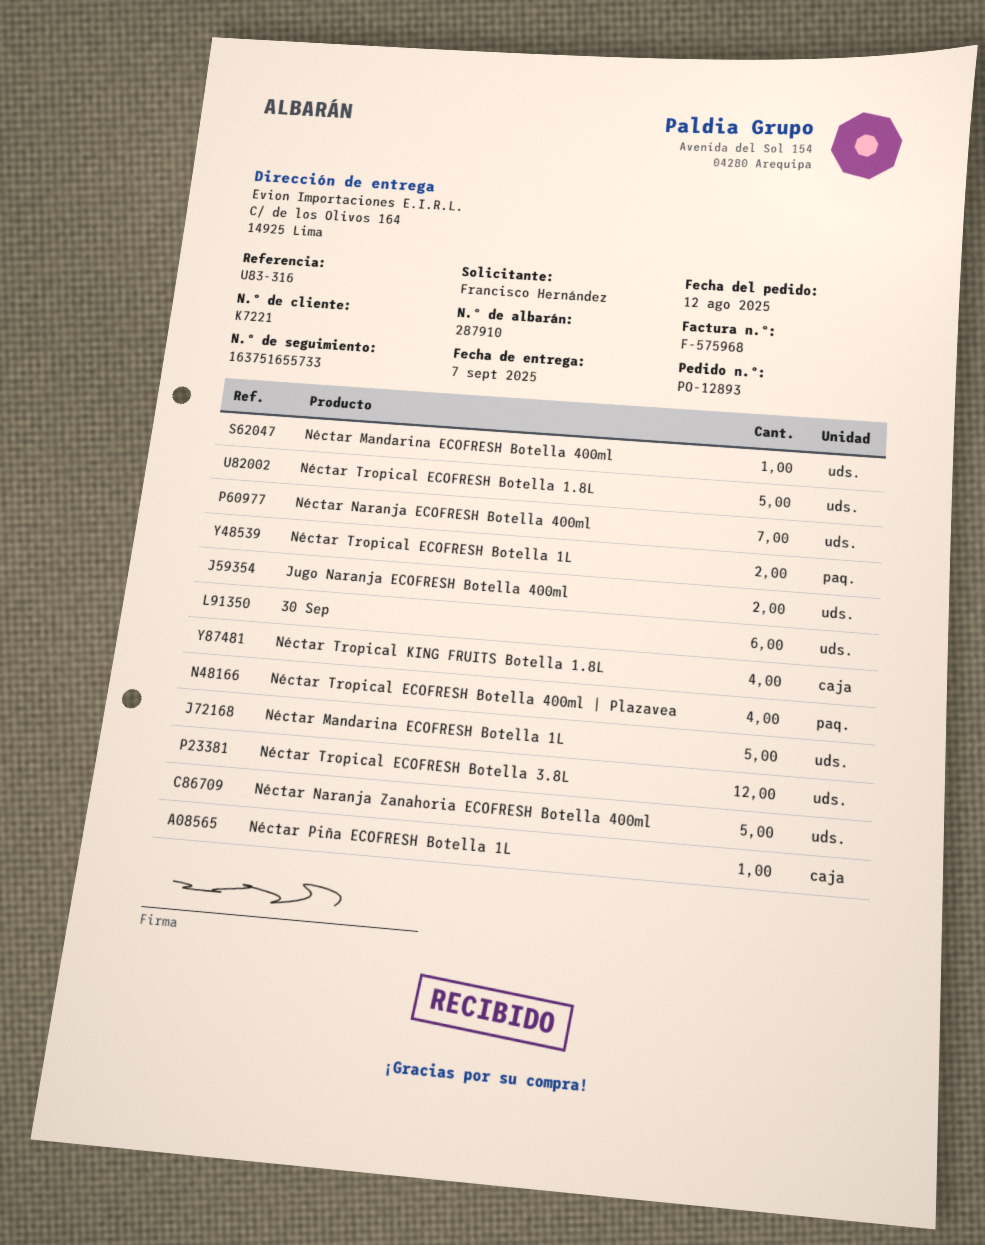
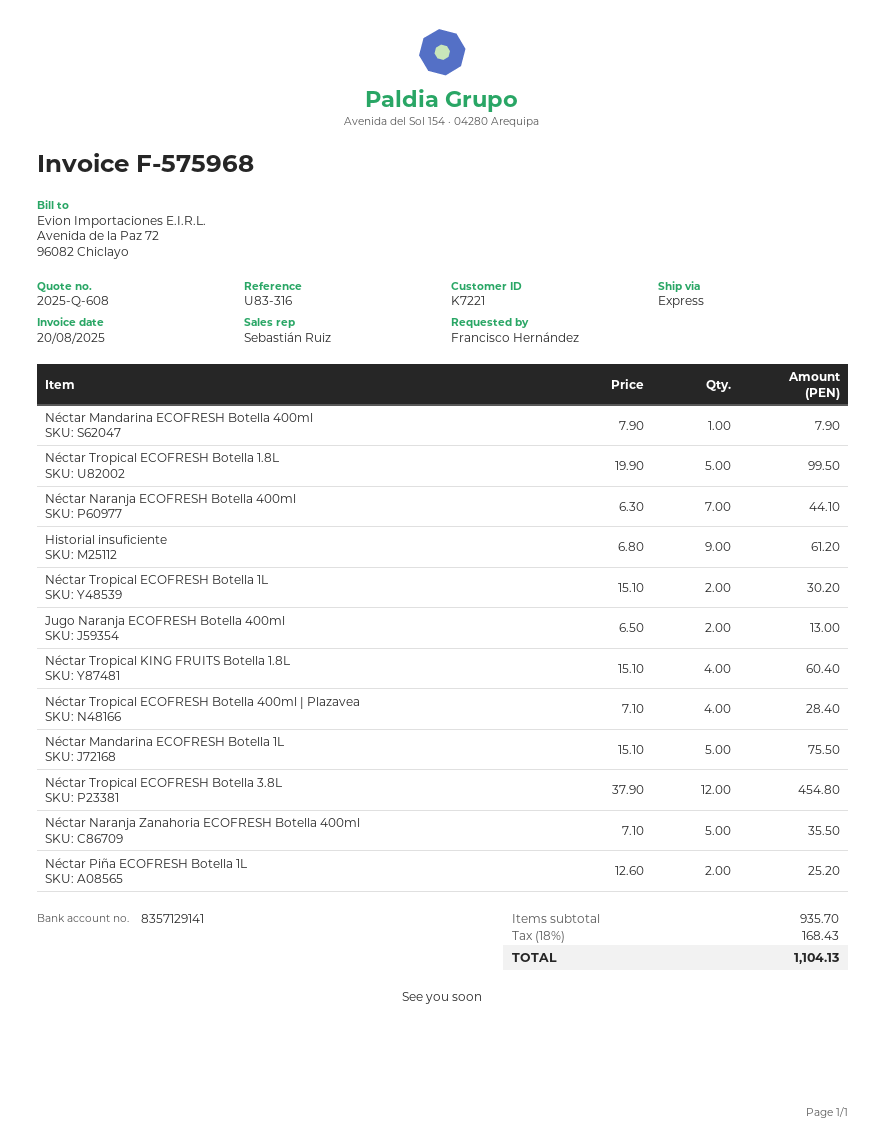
30 Sep: 6 -> none
Néctar Piña ECOFRESH Botella 1L: 1 -> 2
Historial insuficiente: none -> 9

